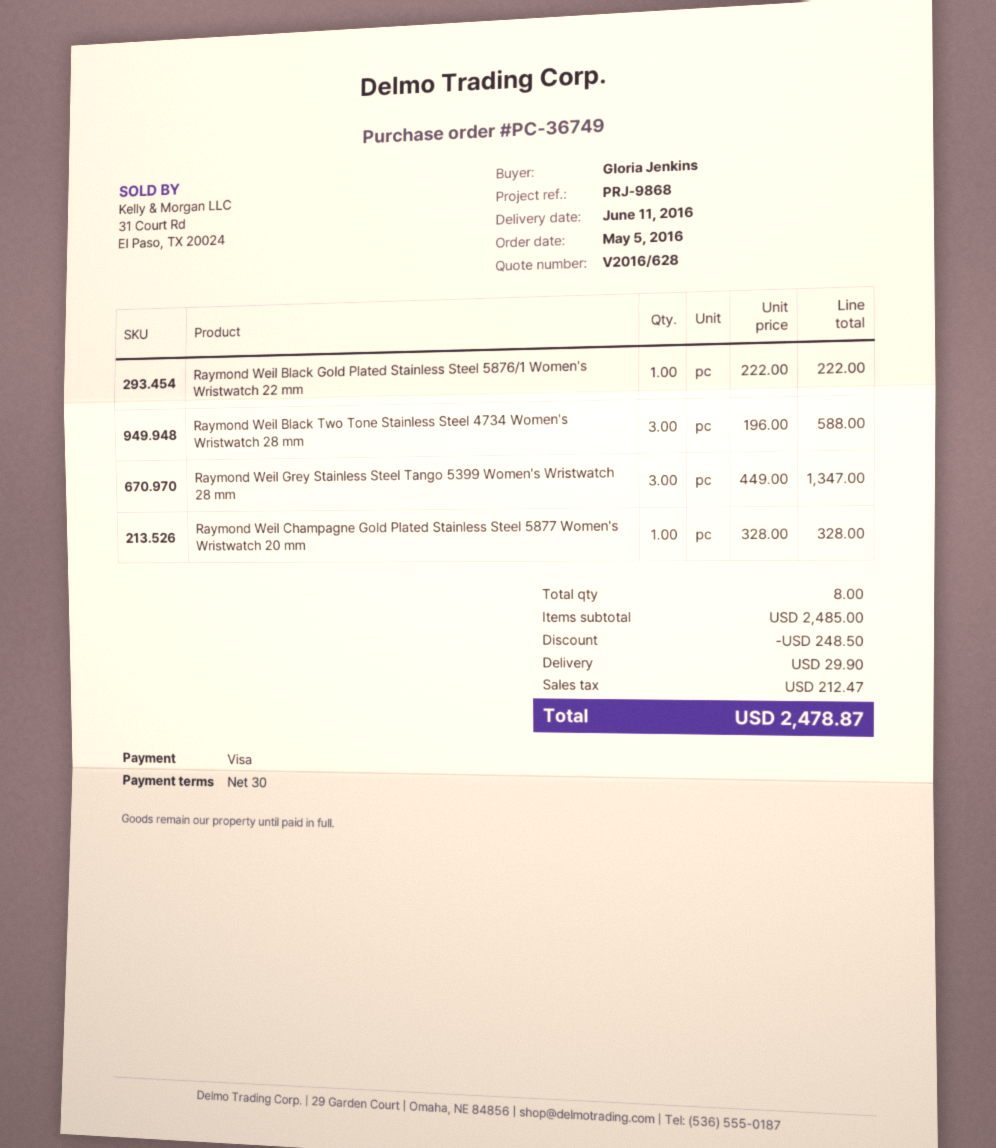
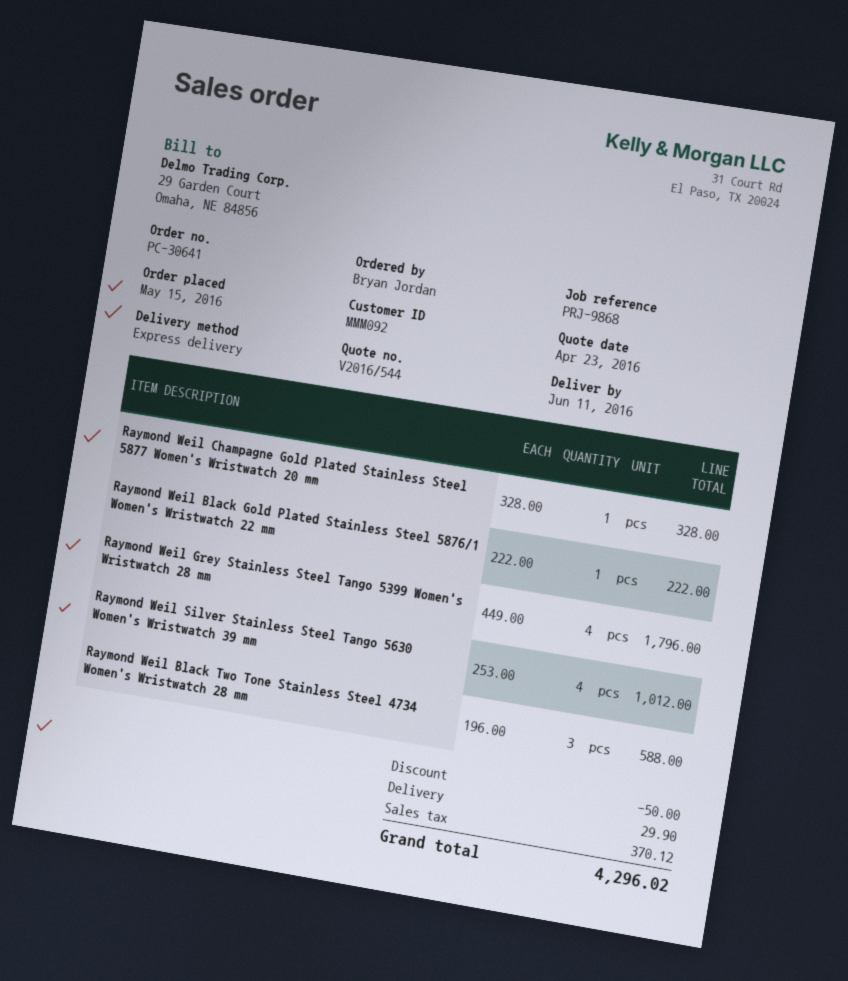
quote number: V2016/628 -> V2016/544
order number: PC-36749 -> PC-30641
order date: 2016-05-05 -> 2016-05-15
ordered by: Gloria Jenkins -> Bryan Jordan
Raymond Weil Grey Stainless Steel Tango 5399 Women's Wristwatch 28 mm: 3 x 449.00 = 1347.00 -> 4 x 449.00 = 1796.00
Raymond Weil Silver Stainless Steel Tango 5630 Women's Wristwatch 39 mm: none -> 4 x 253.00 = 1012.00
discount: 248.50 -> 50.00
tax: 212.47 -> 370.12
total: 2478.87 -> 4296.02

